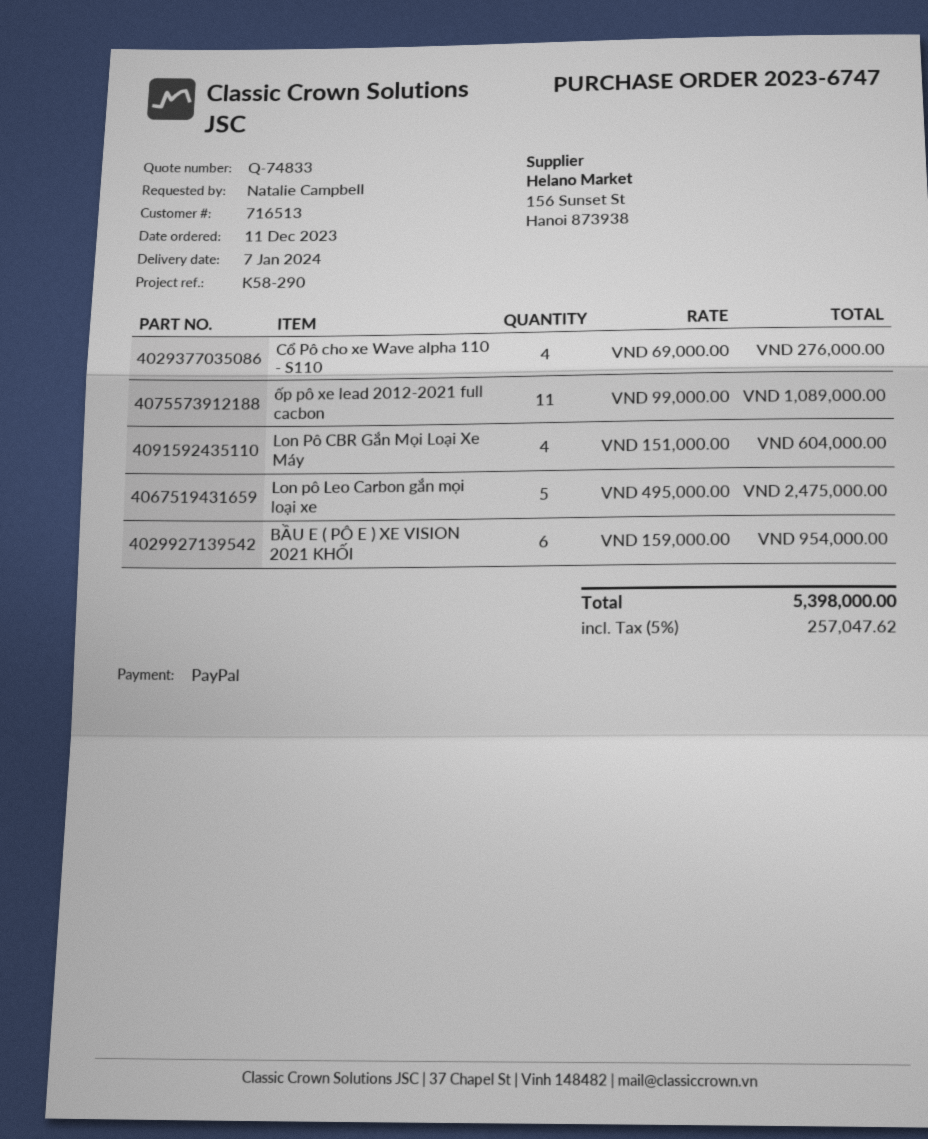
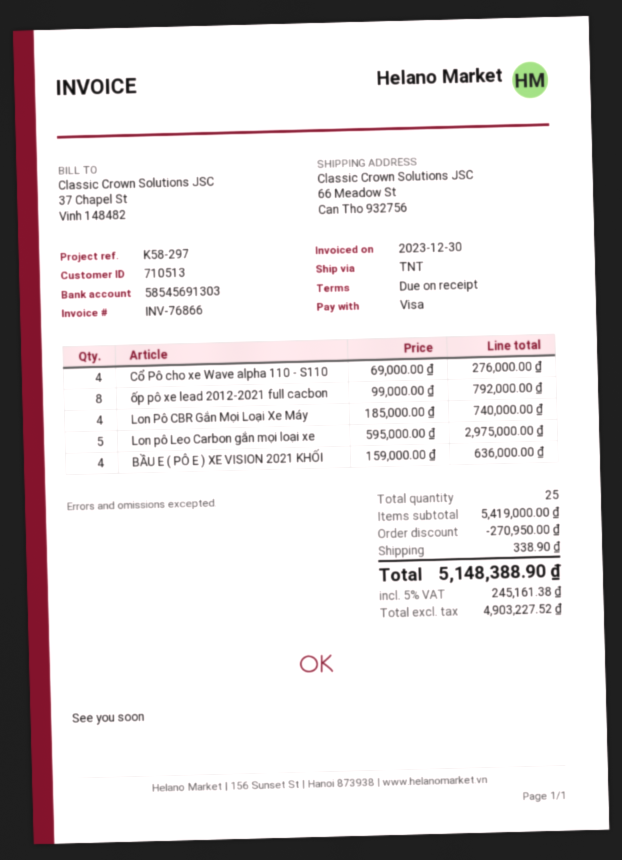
customer number: 716513 -> 710513
reference: K58-290 -> K58-297
payment method: PayPal -> Visa
ốp pô xe lead 2012-2021 full cacbon: 11 x 99000.00 = 1089000.00 -> 8 x 99000.00 = 792000.00
Lon Pô CBR Gắn Mọi Loại Xe Máy: 4 x 151000.00 = 604000.00 -> 4 x 185000.00 = 740000.00
Lon pô Leo Carbon gắn mọi loại xe: 5 x 495000.00 = 2475000.00 -> 5 x 595000.00 = 2975000.00
BẦU E ( PÔ E ) XE VISION 2021 KHỐI: 6 x 159000.00 = 954000.00 -> 4 x 159000.00 = 636000.00
discount: none -> 270950.00
shipping: none -> 338.90
tax: 5% = 257047.62 -> 5% = 245161.38
total: 5398000.00 -> 5148388.90

